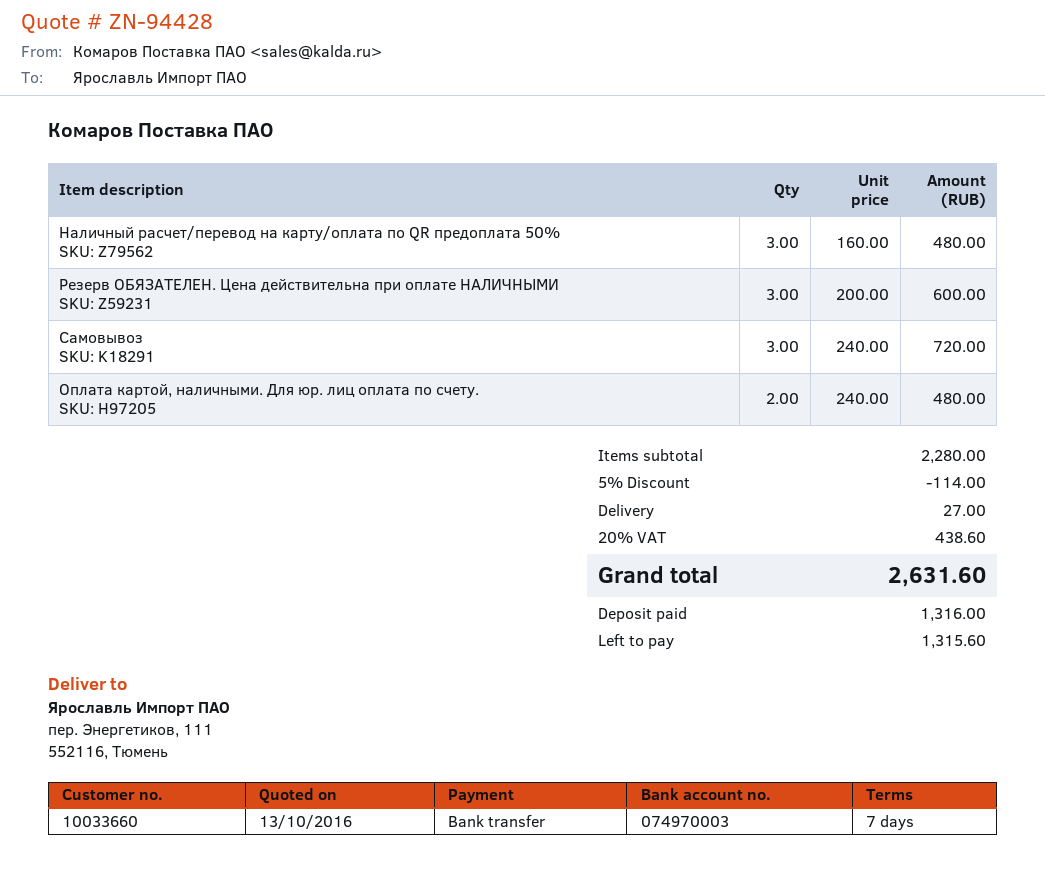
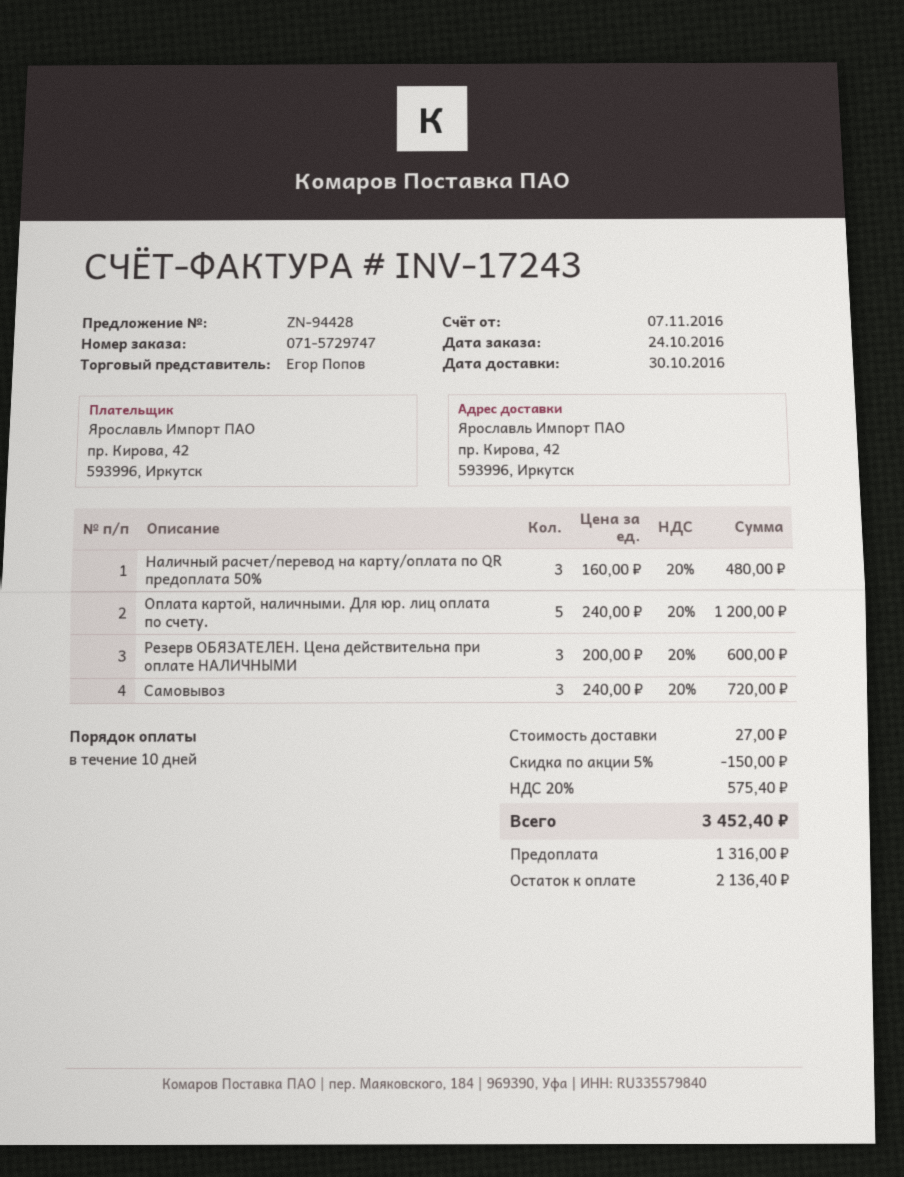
payment terms: 7 days -> 10 days
ship to: пер. Энергетиков, 111, 552116, Тюмень -> пр. Кирова, 42, 593996, Иркутск
Оплата картой, наличными. Для юр. лиц оплата по счету.: 2 x 240.00 = 480.00 -> 5 x 240.00 = 1200.00
discount: 5% = 114.00 -> 5% = 150.00
tax: 20% = 438.60 -> 20% = 575.40
total: 2631.60 -> 3452.40
balance: 1315.60 -> 2136.40

